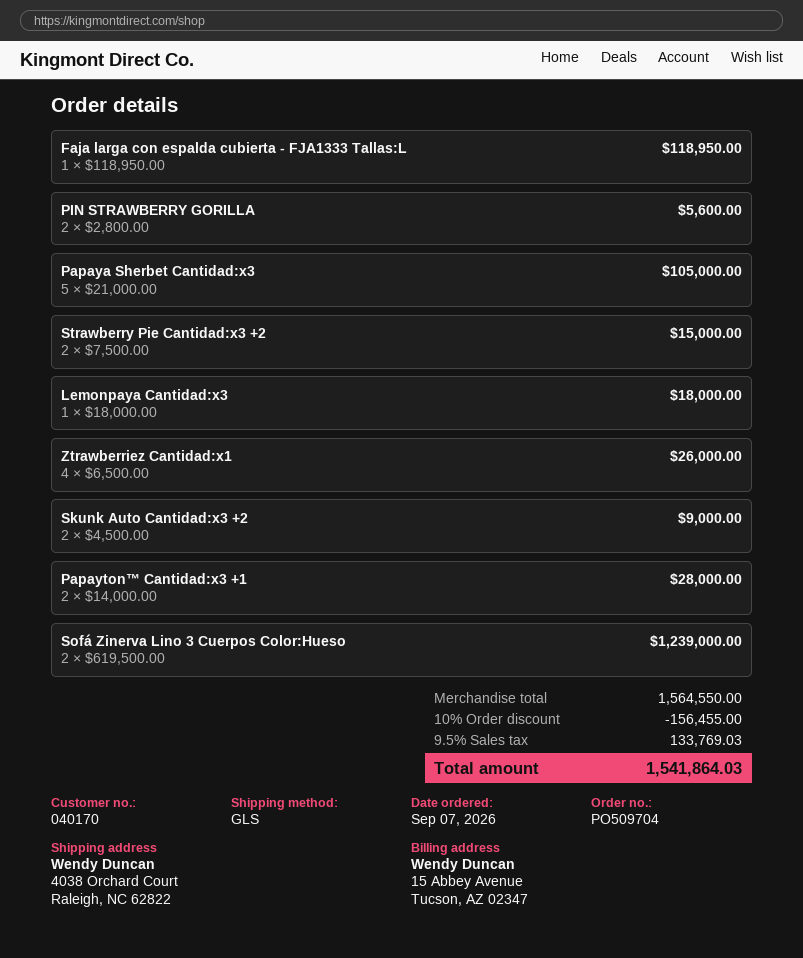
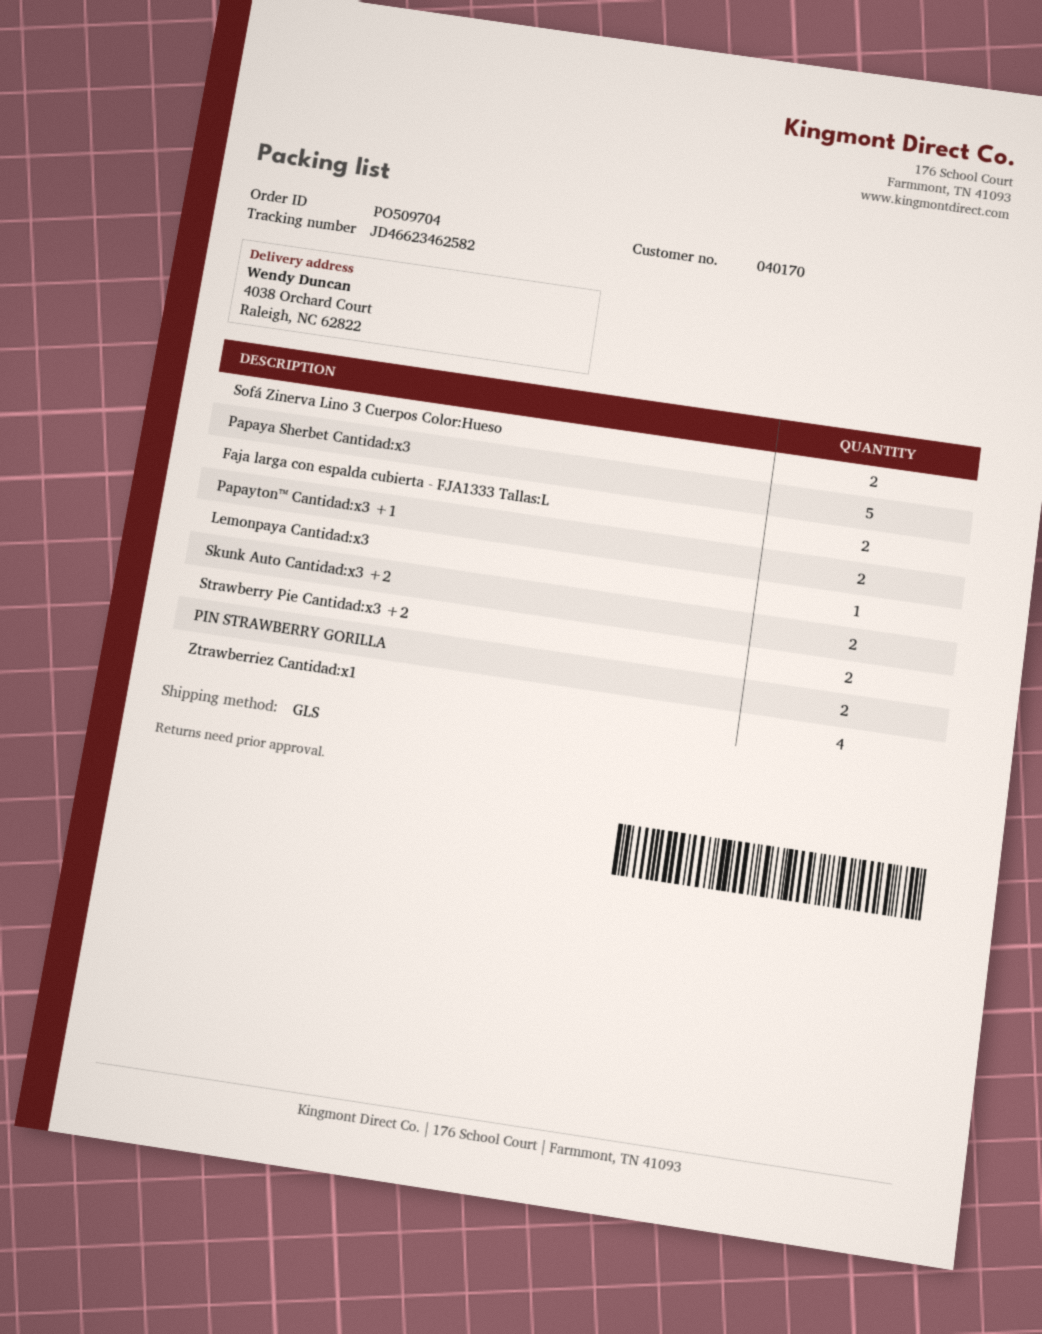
Faja larga con espalda cubierta - FJA1333 Tallas:L: 1 -> 2

